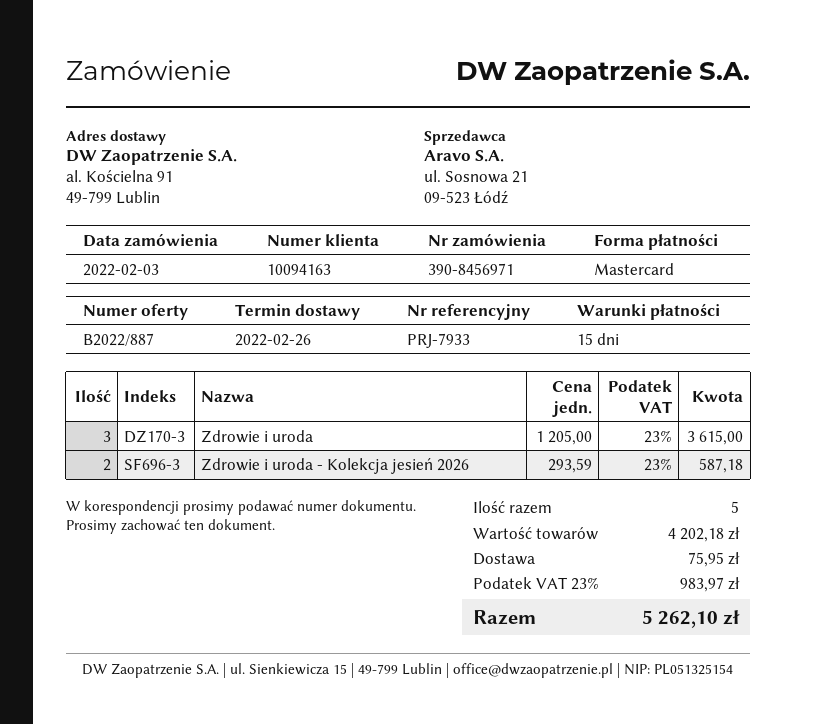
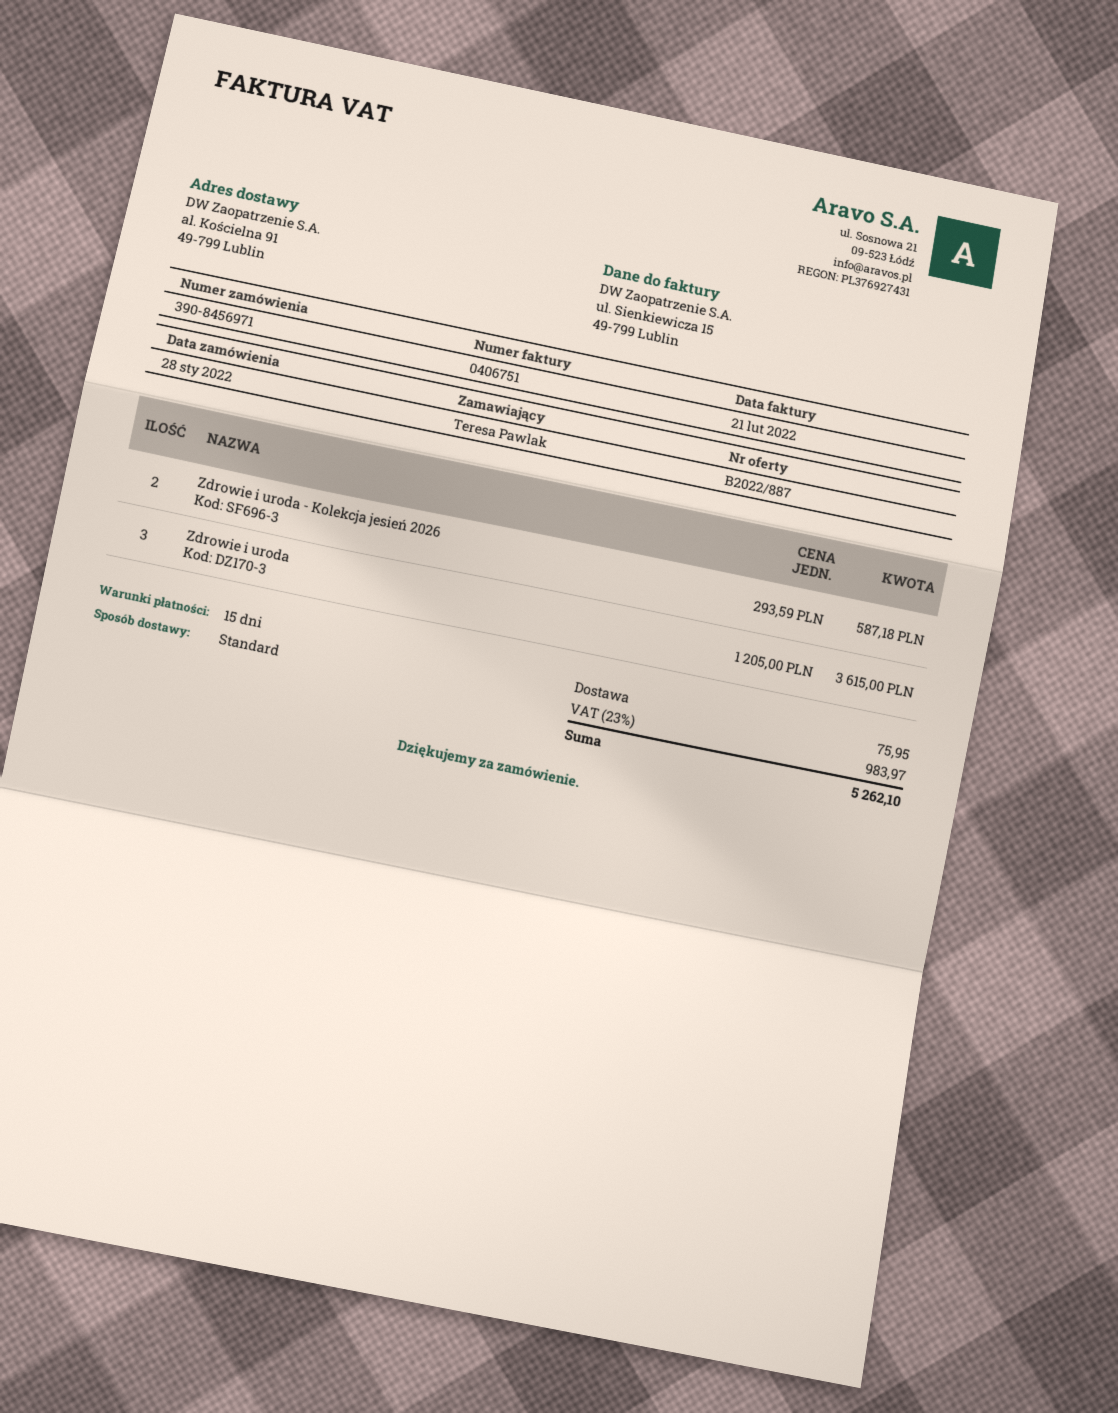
order date: 2022-02-03 -> 2022-01-28

